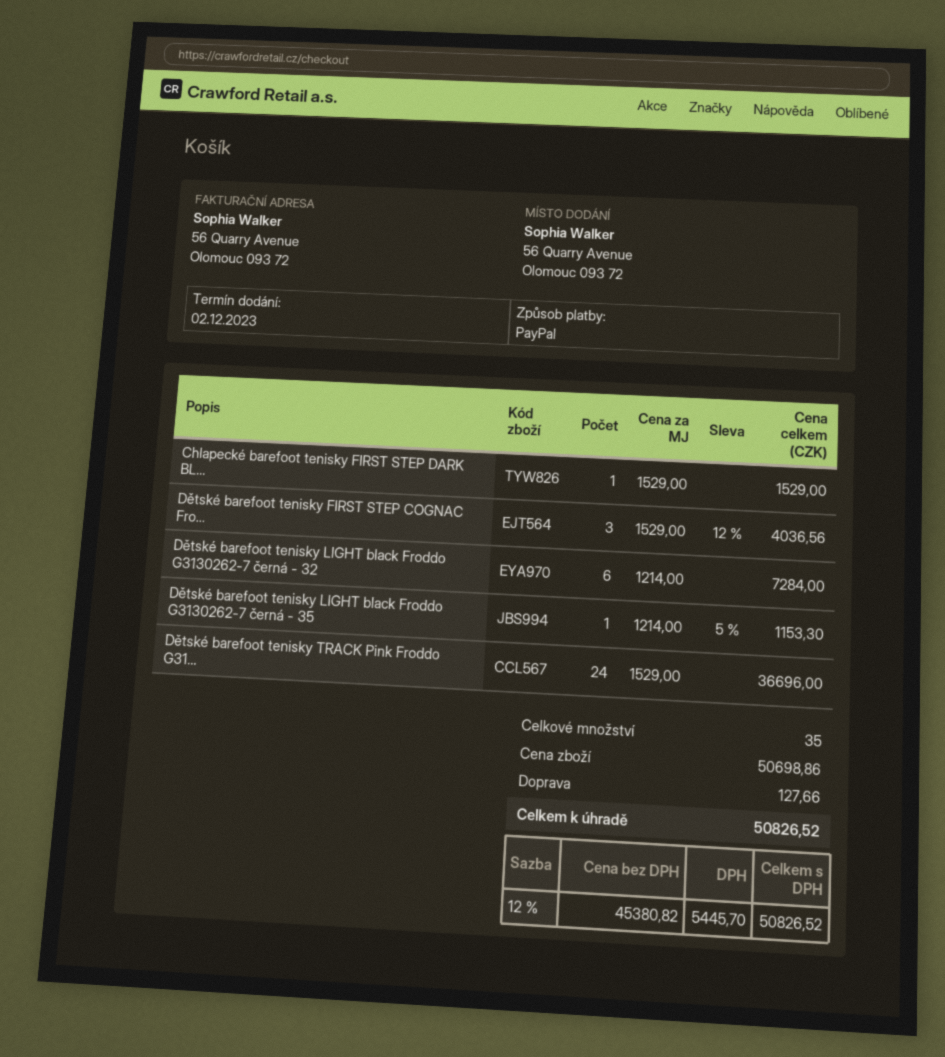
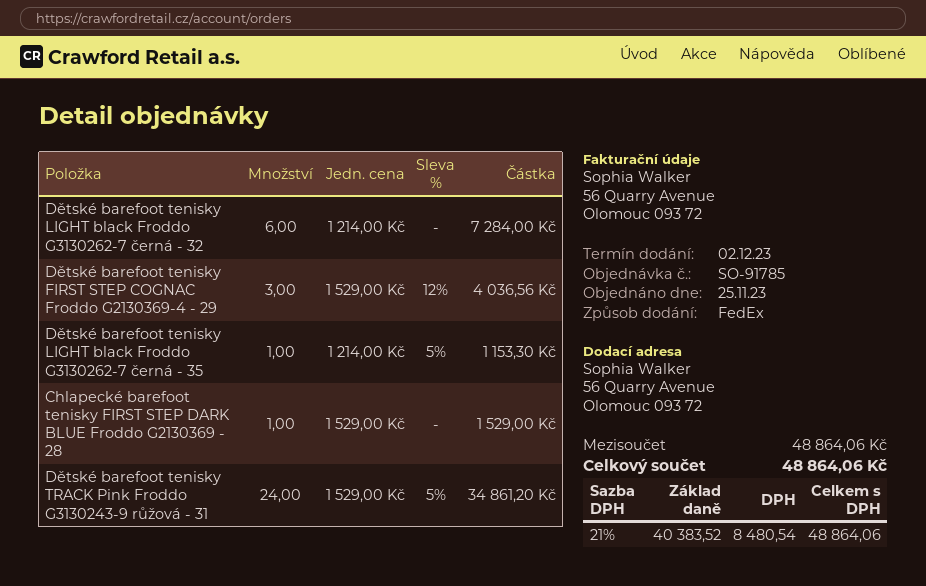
Dětské barefoot tenisky TRACK Pink Froddo G31...: 24 x 1529.00 = 36696.00 -> 24 x 1529.00 - 5% = 34861.20
subtotal: 50698.86 -> 48864.06
shipping: 127.66 -> none
net: 45380.82 -> 40383.52
tax: 12% = 5445.70 -> 21% = 8480.54
total: 50826.52 -> 48864.06

